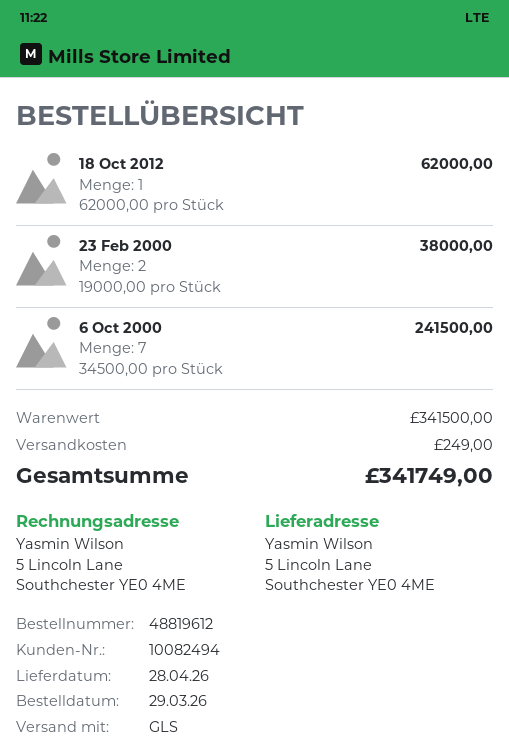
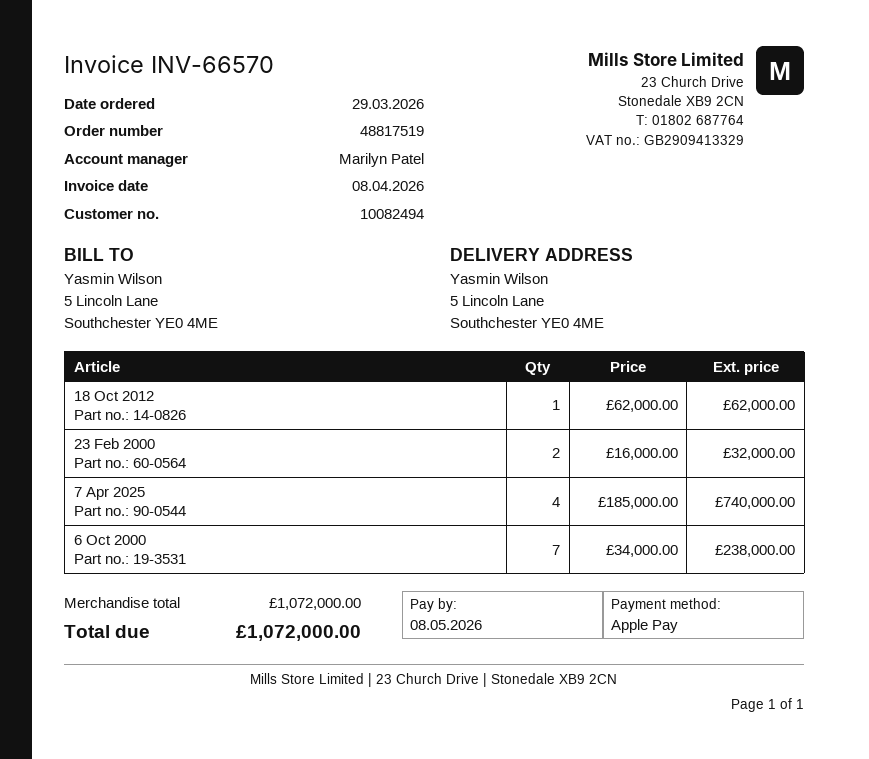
order number: 48819612 -> 48817519
23 Feb 2000: 2 x 19000.00 = 38000.00 -> 2 x 16000.00 = 32000.00
6 Oct 2000: 7 x 34500.00 = 241500.00 -> 7 x 34000.00 = 238000.00
7 Apr 2025: none -> 4 x 185000.00 = 740000.00
subtotal: 341500.00 -> 1072000.00
shipping: 249.00 -> none
total: 341749.00 -> 1072000.00

